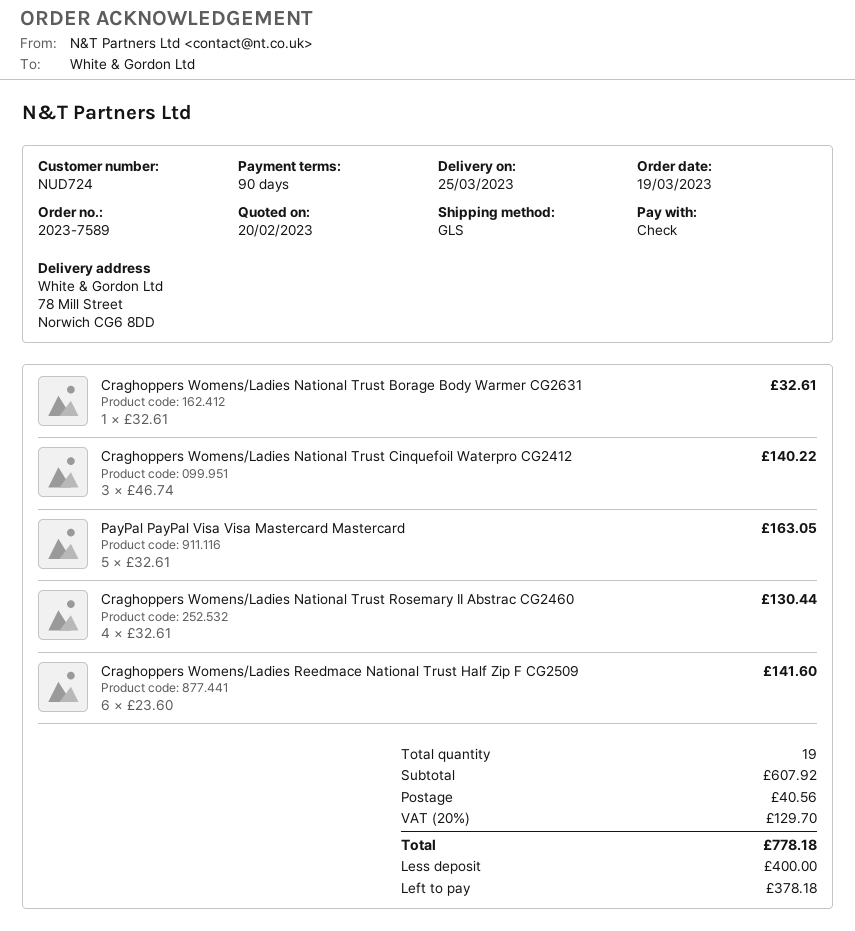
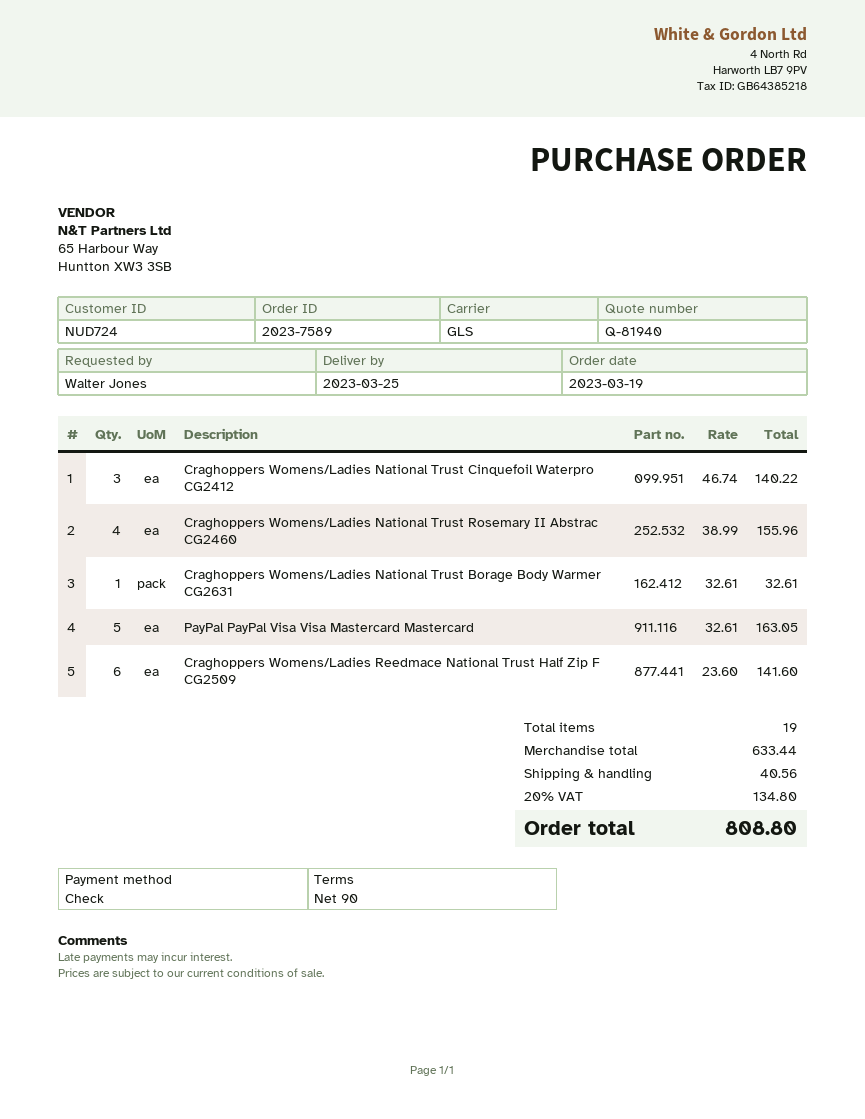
Craghoppers Womens/Ladies National Trust Rosemary II Abstrac CG2460: 4 x 32.61 = 130.44 -> 4 x 38.99 = 155.96
subtotal: 607.92 -> 633.44
tax: 20% = 129.70 -> 20% = 134.80
total: 778.18 -> 808.80

